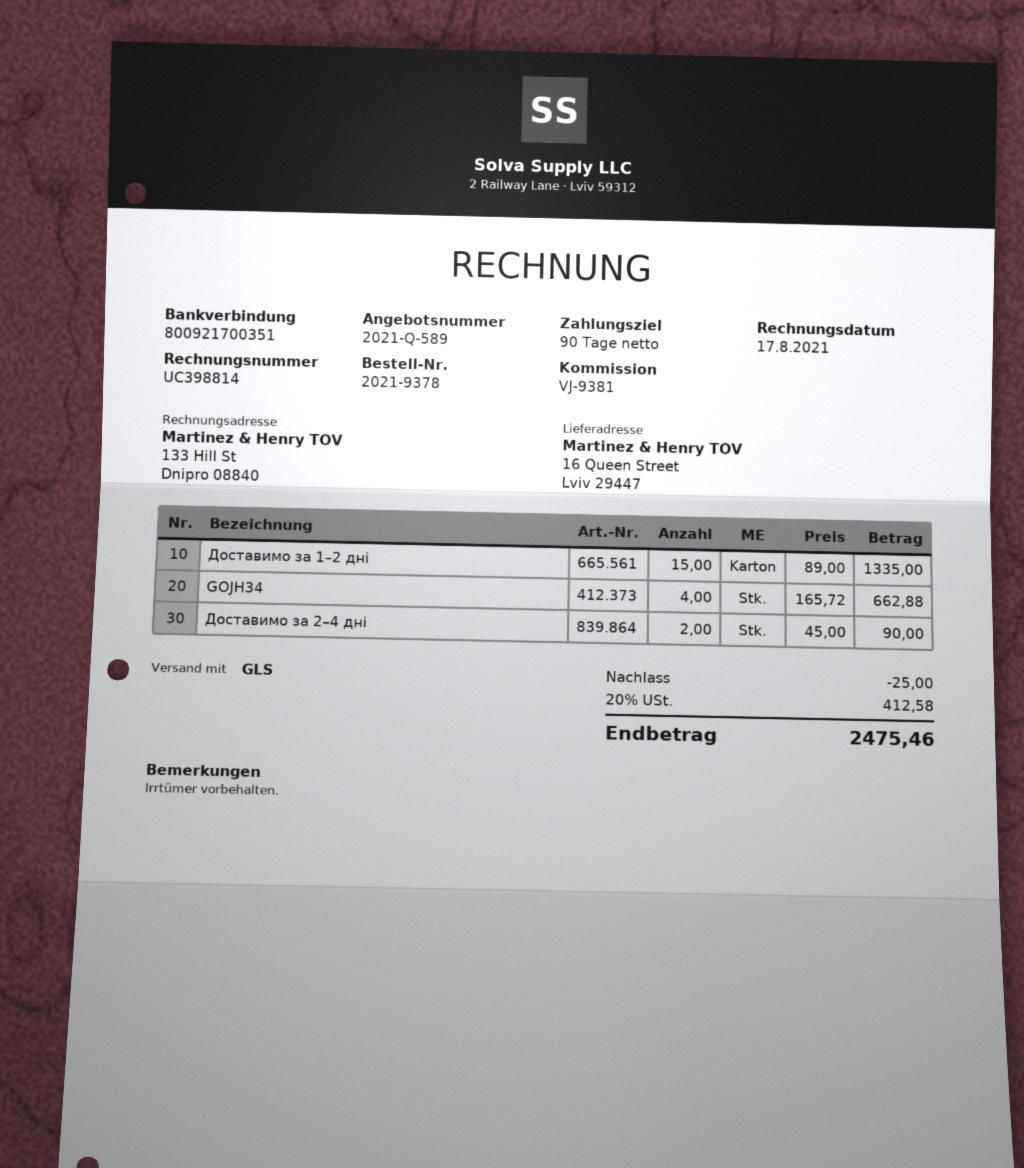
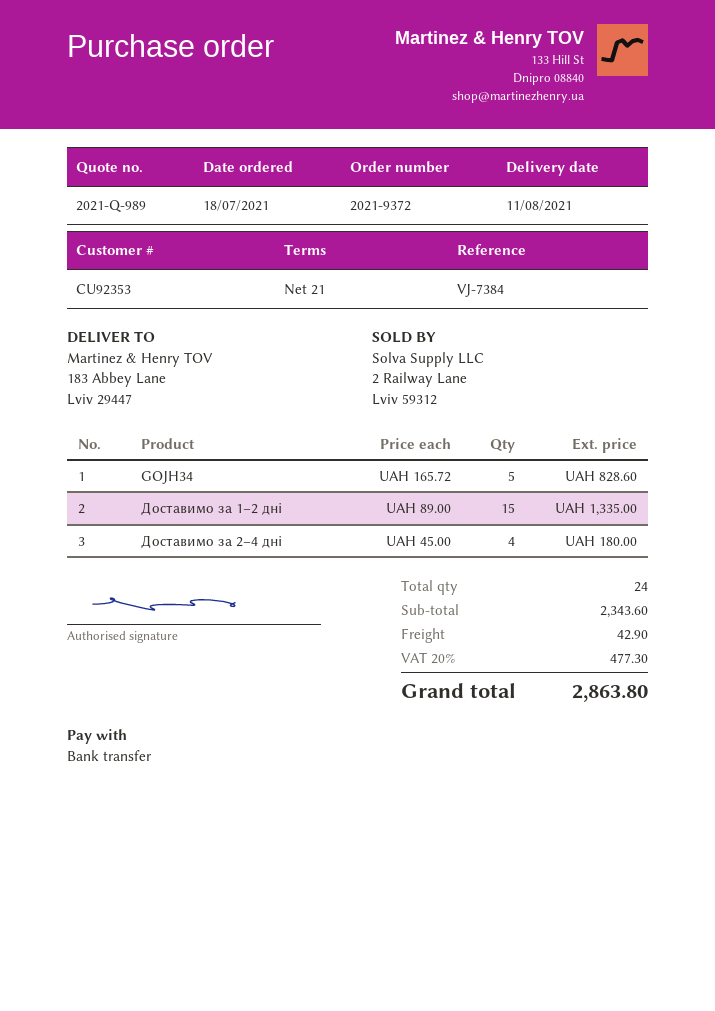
quote number: 2021-Q-589 -> 2021-Q-989
order number: 2021-9378 -> 2021-9372
payment terms: 90 days -> 21 days
reference: VJ-9381 -> VJ-7384
ship to: 16 Queen Street, Lviv 29447 -> 183 Abbey Lane, Lviv 29447
GOJH34: 4 x 165.72 = 662.88 -> 5 x 165.72 = 828.60
Доставимо за 2–4 дні: 2 x 45.00 = 90.00 -> 4 x 45.00 = 180.00
discount: 25.00 -> none
shipping: none -> 42.90
tax: 20% = 412.58 -> 20% = 477.30
total: 2475.46 -> 2863.80

